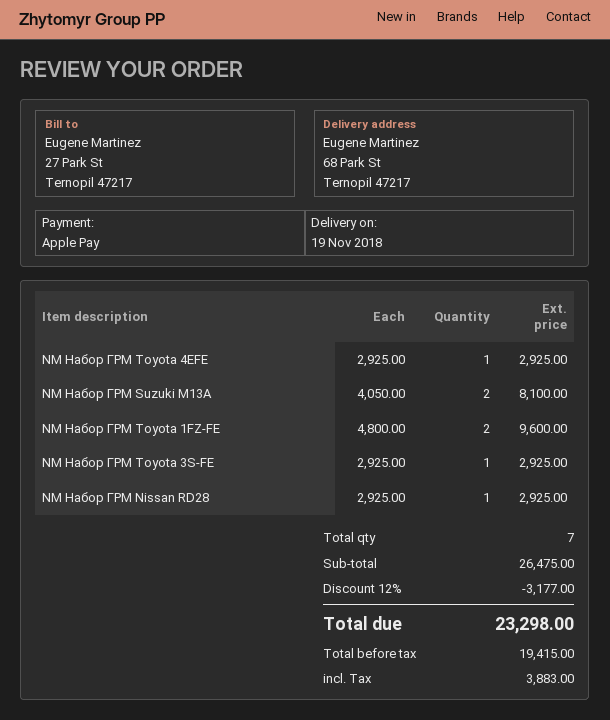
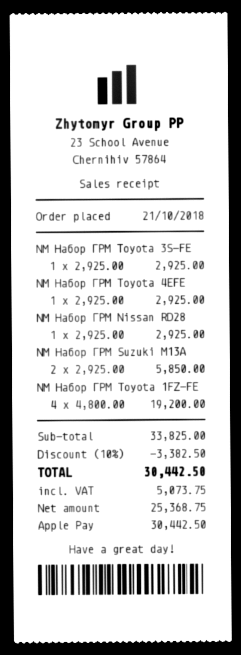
NM Набор ГРМ Suzuki M13A: 2 x 4050.00 = 8100.00 -> 2 x 2925.00 = 5850.00
NM Набор ГРМ Toyota 1FZ-FE: 2 x 4800.00 = 9600.00 -> 4 x 4800.00 = 19200.00
subtotal: 26475.00 -> 33825.00
discount: 12% = 3177.00 -> 10% = 3382.50
net: 19415.00 -> 25368.75
tax: 3883.00 -> 5073.75
total: 23298.00 -> 30442.50

